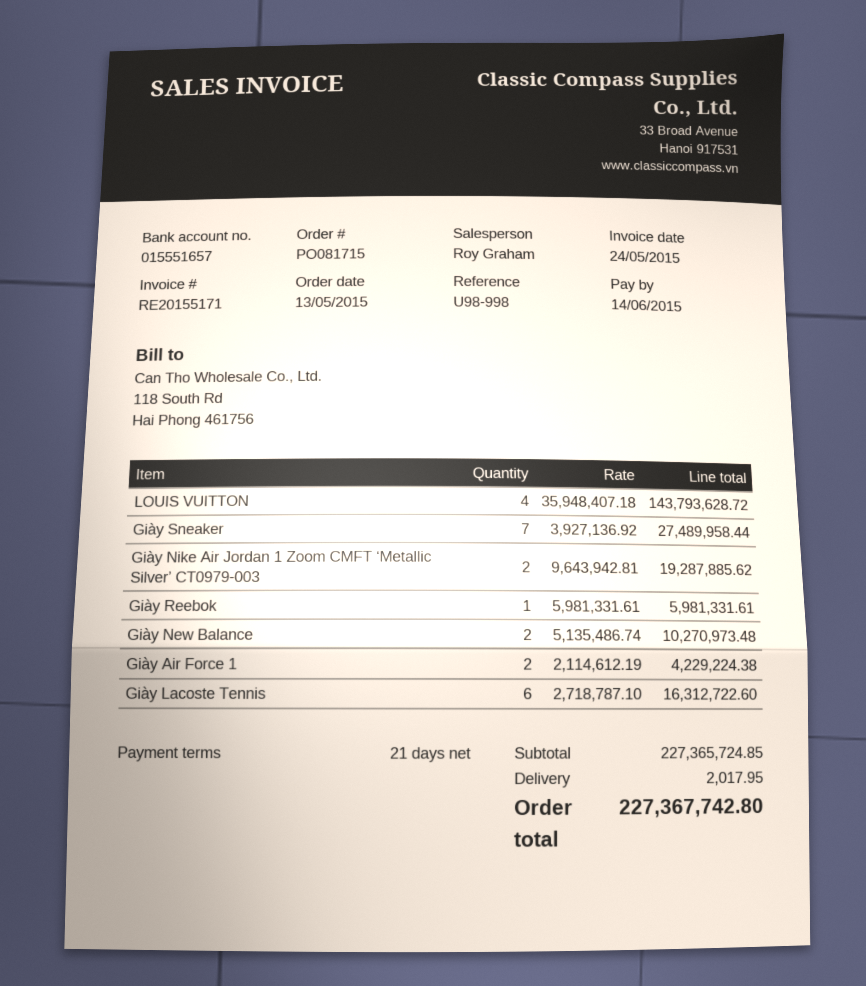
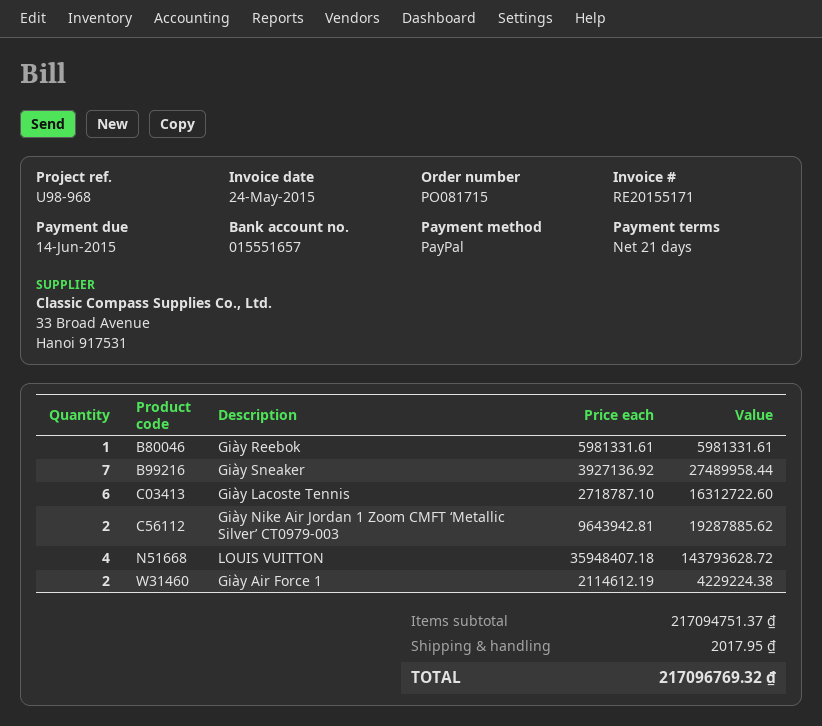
reference: U98-998 -> U98-968
Giày New Balance: 2 x 5135486.74 = 10270973.48 -> none
subtotal: 227365724.85 -> 217094751.37
total: 227367742.80 -> 217096769.32

